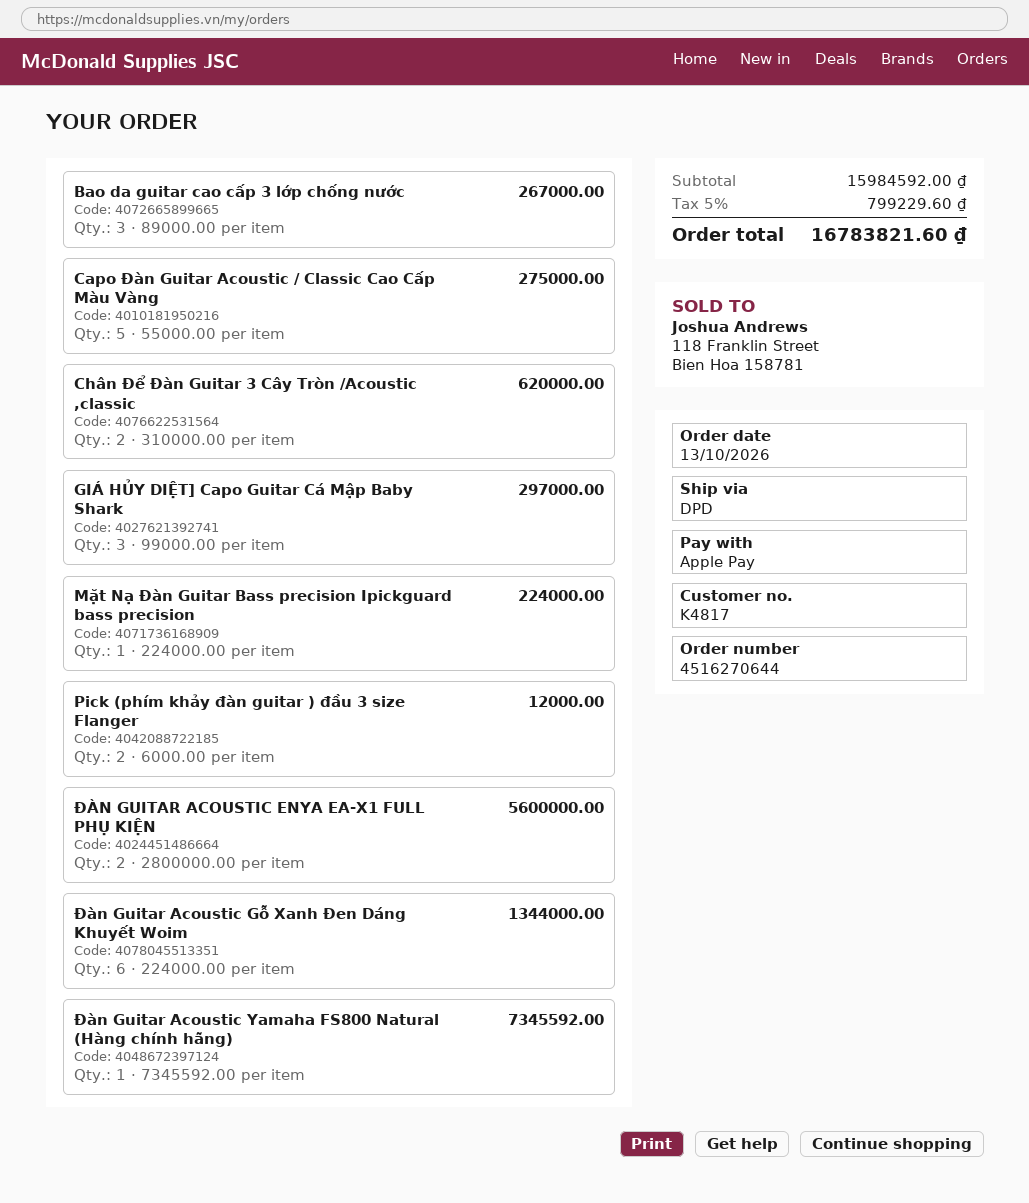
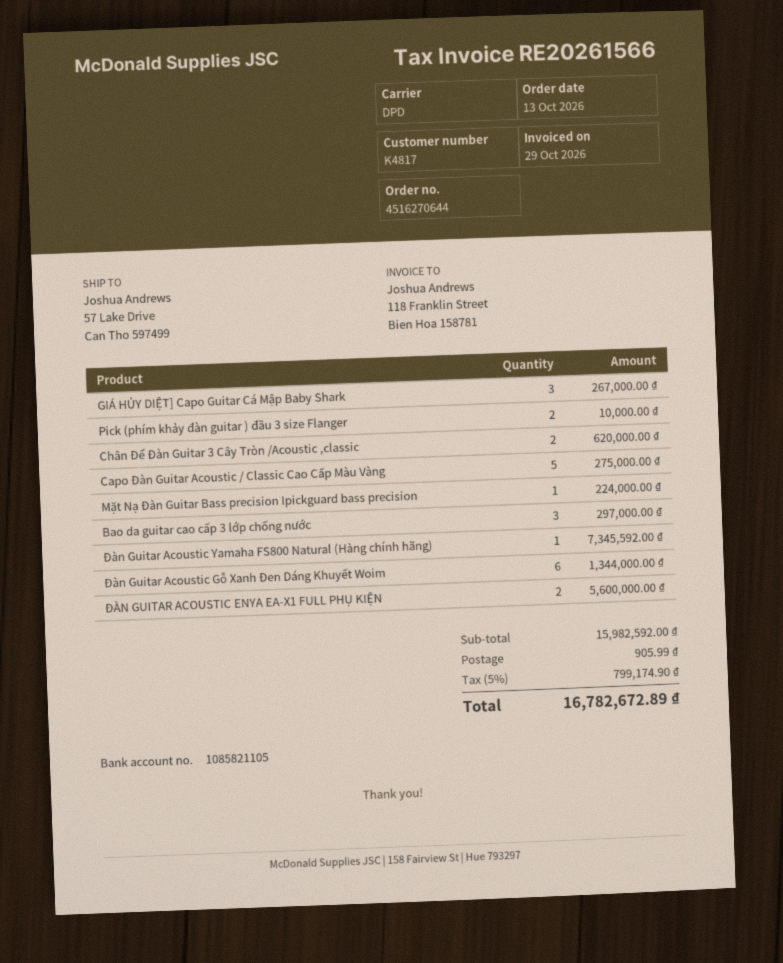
Bao da guitar cao cấp 3 lớp chống nước: 3 for 267000.00 -> 3 for 297000.00
GIÁ HỦY DIỆT] Capo Guitar Cá Mập Baby Shark: 3 for 297000.00 -> 3 for 267000.00
Pick (phím khảy đàn guitar ) đầu 3 size Flanger: 2 for 12000.00 -> 2 for 10000.00
subtotal: 15984592.00 -> 15982592.00
shipping: none -> 905.99
tax: 5% = 799229.60 -> 5% = 799174.90
total: 16783821.60 -> 16782672.89

